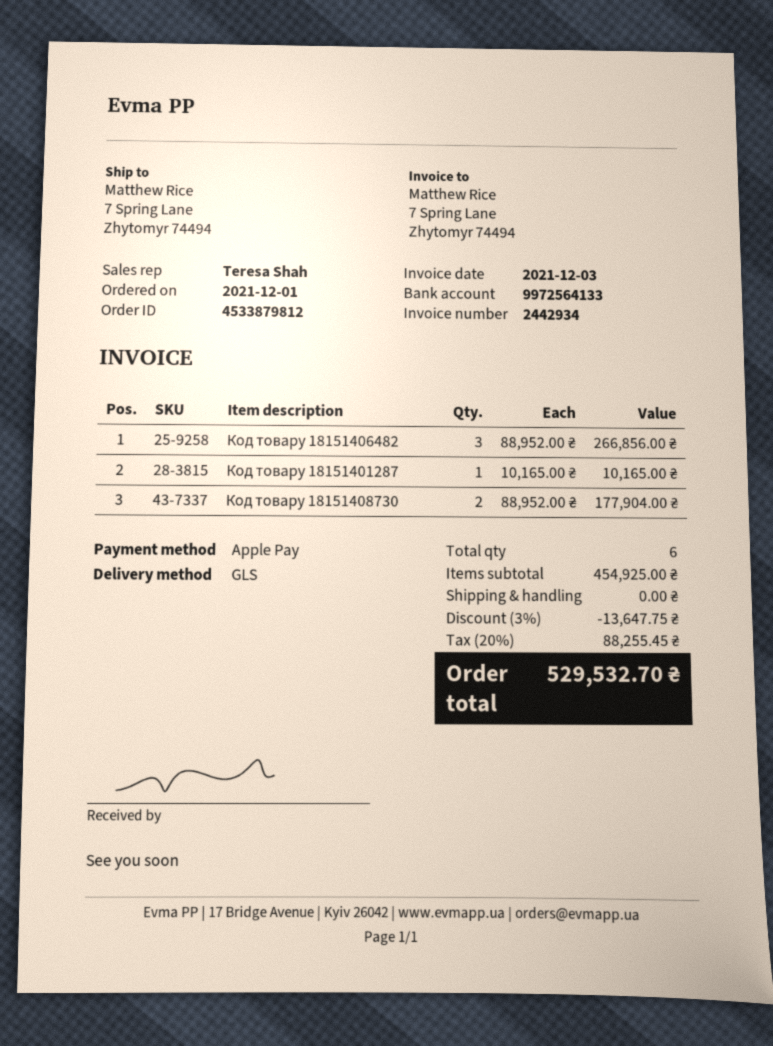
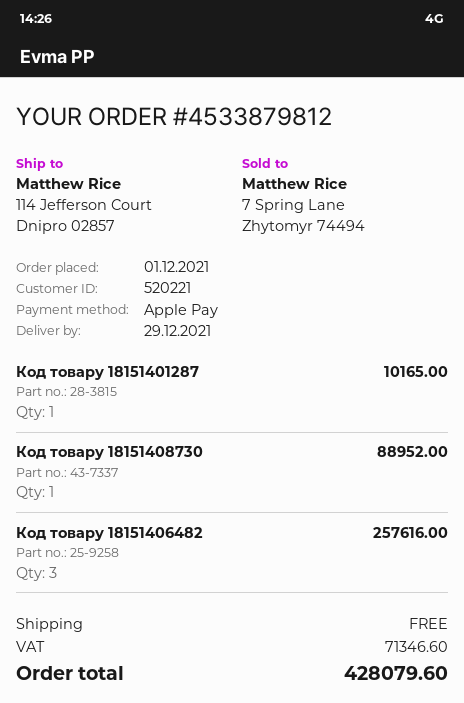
ship to: 7 Spring Lane, Zhytomyr 74494 -> 114 Jefferson Court, Dnipro 02857
Код товару 18151406482: 3 for 266856.00 -> 3 for 257616.00
Код товару 18151408730: 2 for 177904.00 -> 1 for 88952.00
discount: 3% = 13647.75 -> none
tax: 88255.45 -> 71346.60
total: 529532.70 -> 428079.60

